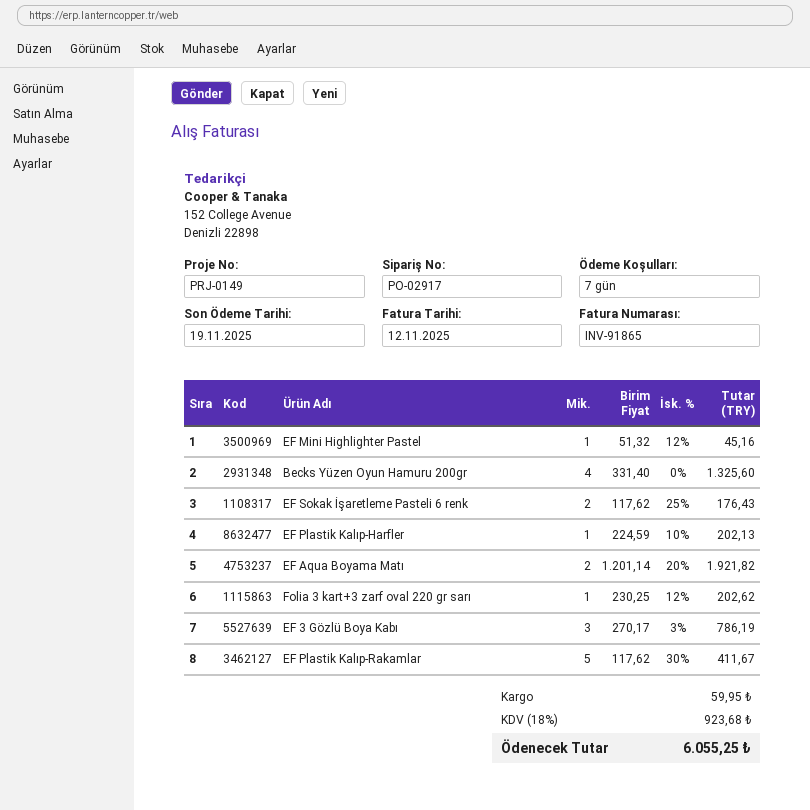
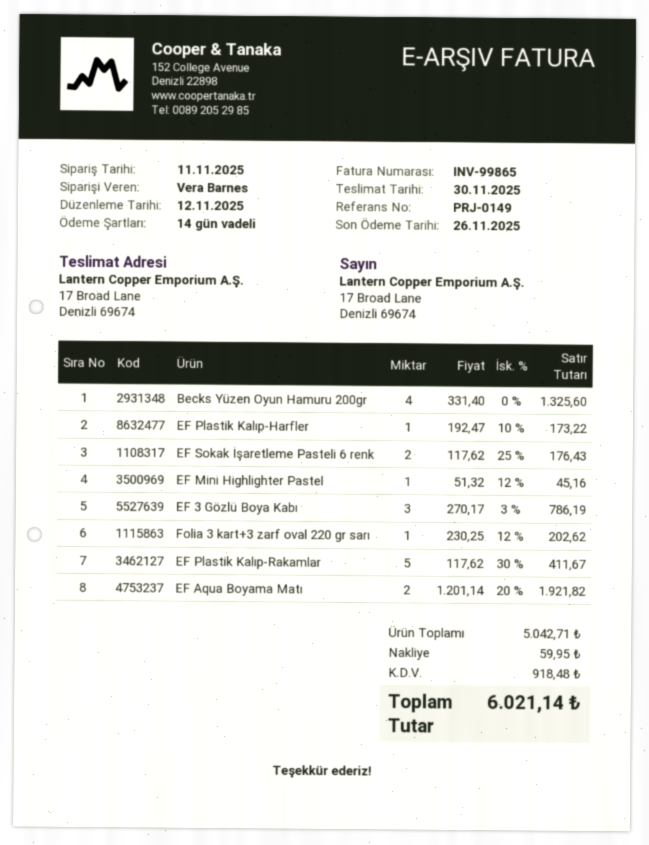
invoice number: INV-91865 -> INV-99865
payment terms: 7 days -> 14 days
due date: 2025-11-19 -> 2025-11-26
EF Plastik Kalıp-Harfler: 1 x 224.59 - 10% = 202.13 -> 1 x 192.47 - 10% = 173.22
tax: 923.68 -> 918.48
total: 6055.25 -> 6021.14

